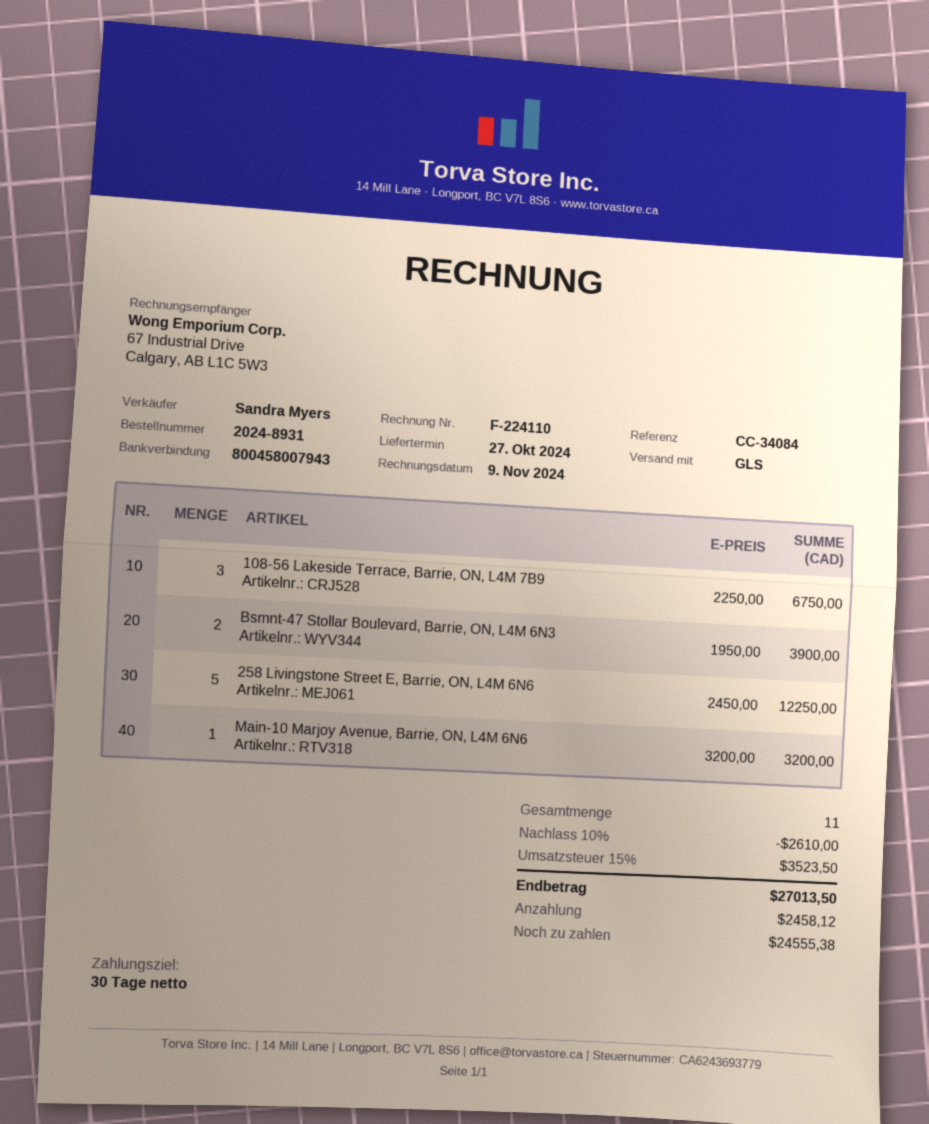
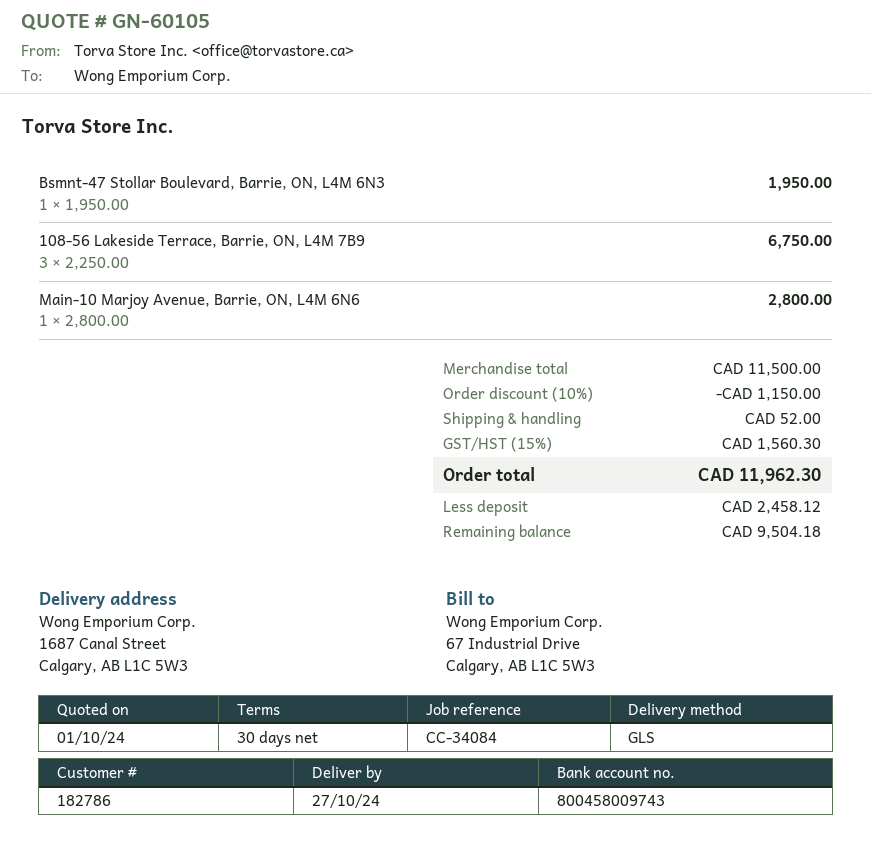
bank account: 800458007943 -> 800458009743
Bsmnt-47 Stollar Boulevard, Barrie, ON, L4M 6N3: 2 x 1950.00 = 3900.00 -> 1 x 1950.00 = 1950.00
258 Livingstone Street E, Barrie, ON, L4M 6N6: 5 x 2450.00 = 12250.00 -> none
Main-10 Marjoy Avenue, Barrie, ON, L4M 6N6: 1 x 3200.00 = 3200.00 -> 1 x 2800.00 = 2800.00
discount: 10% = 2610.00 -> 10% = 1150.00
shipping: none -> 52.00
tax: 15% = 3523.50 -> 15% = 1560.30
total: 27013.50 -> 11962.30
balance: 24555.38 -> 9504.18

